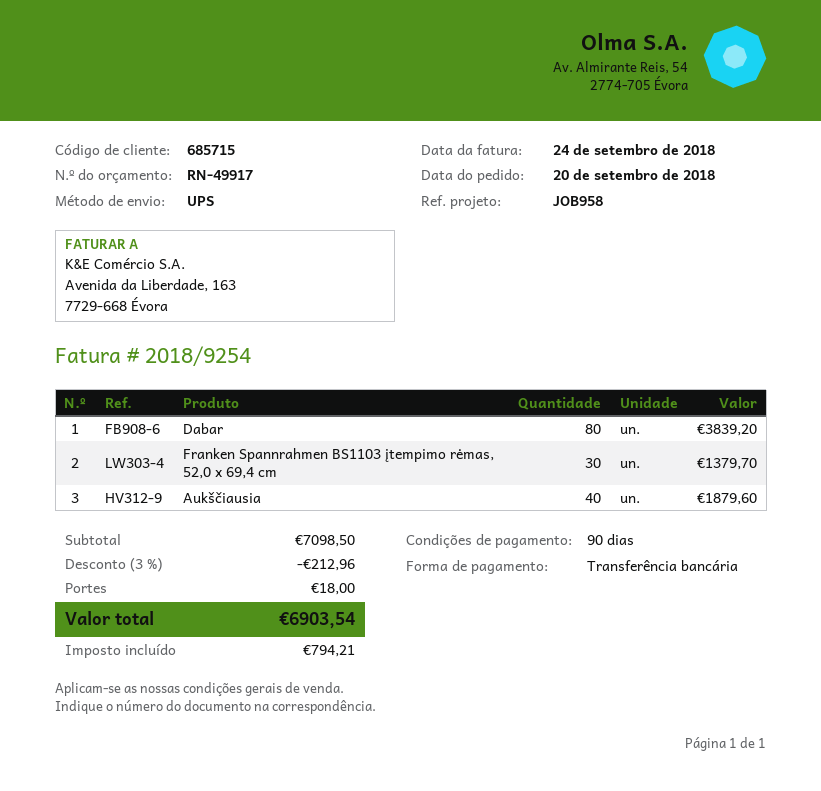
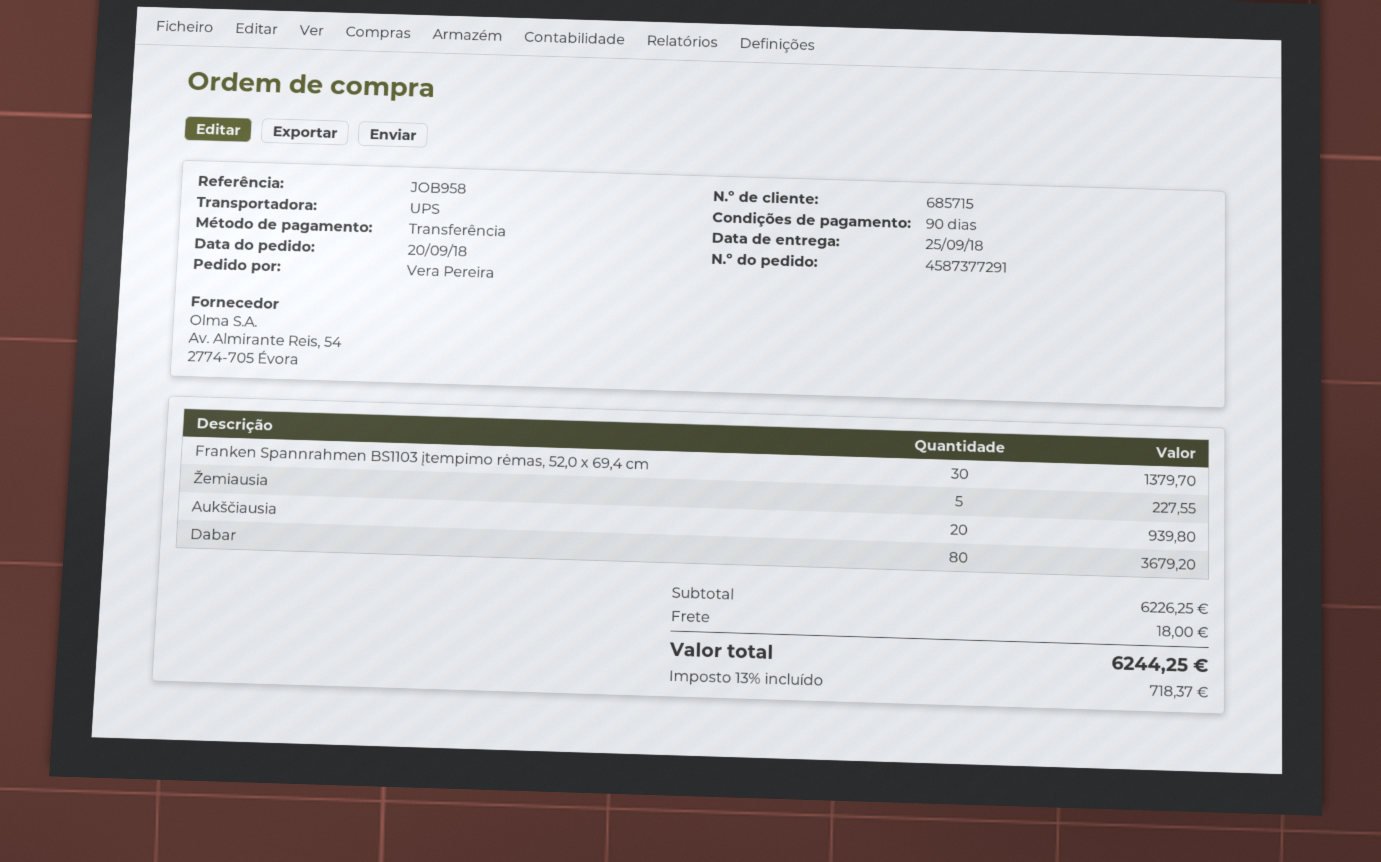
Dabar: 80 for 3839.20 -> 80 for 3679.20
Aukščiausia: 40 for 1879.60 -> 20 for 939.80
Žemiausia: none -> 5 for 227.55
subtotal: 7098.50 -> 6226.25
discount: 3% = 212.96 -> none
tax: 794.21 -> 718.37
total: 6903.54 -> 6244.25

